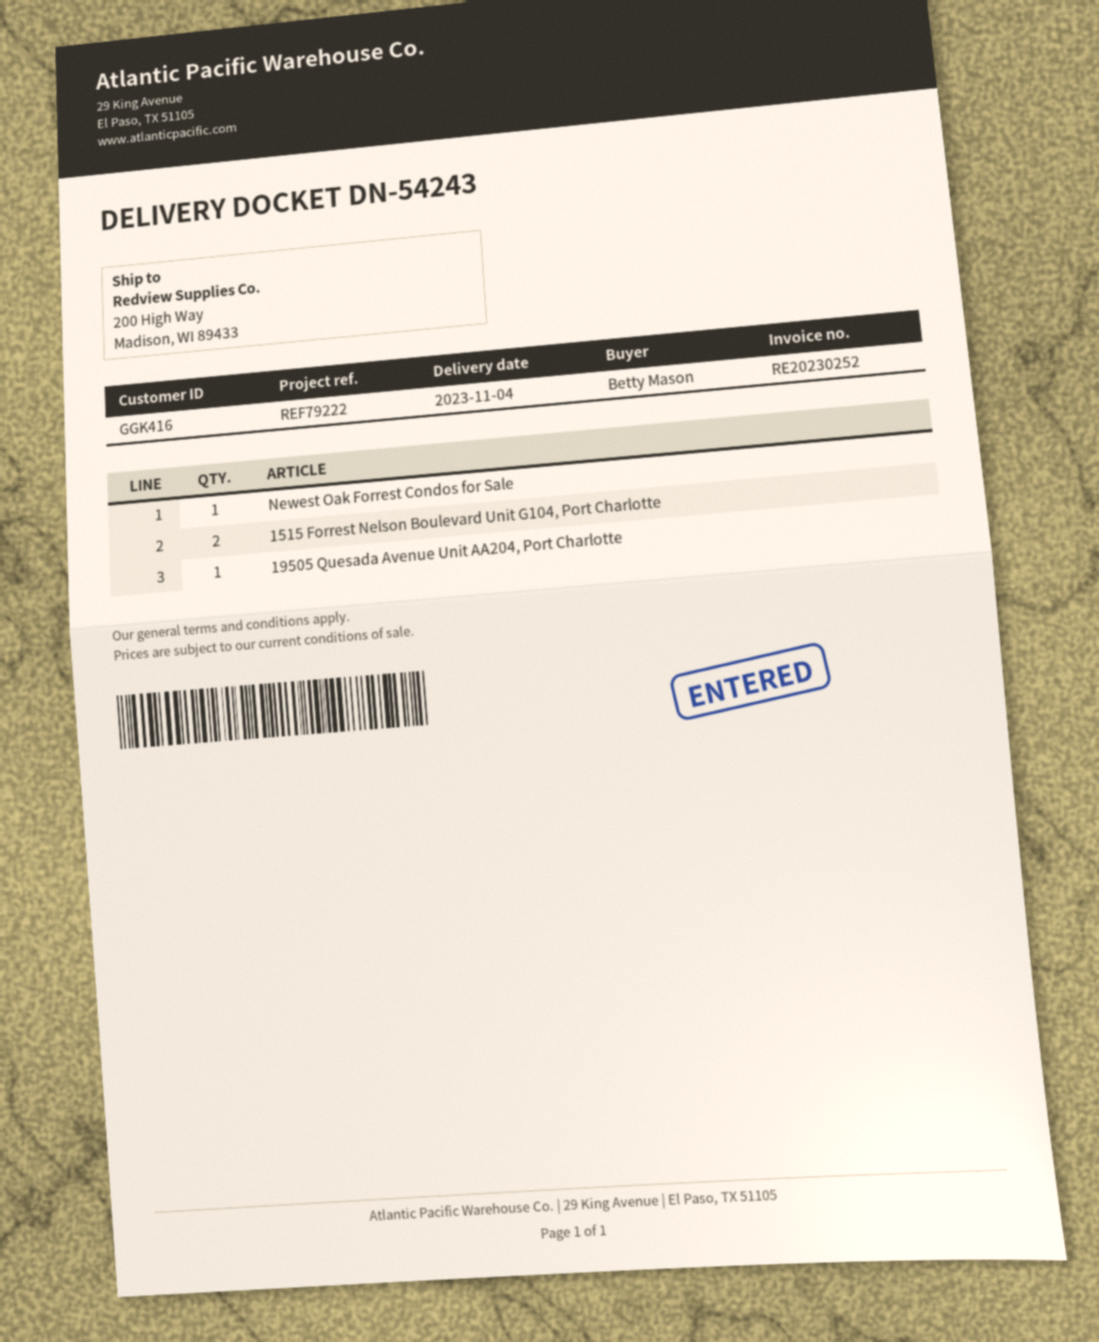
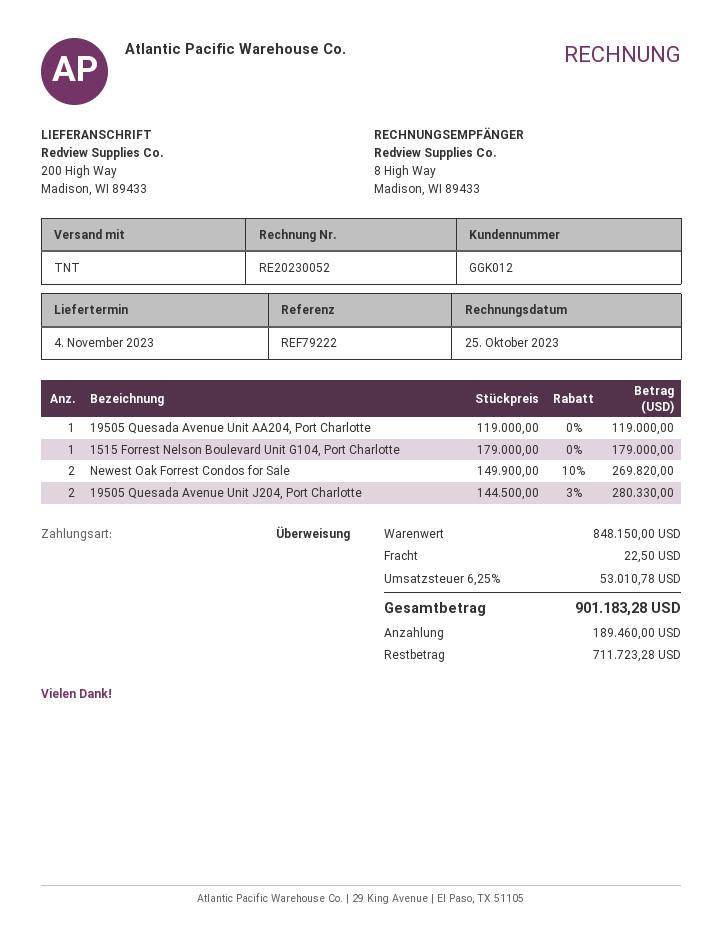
invoice number: RE20230252 -> RE20230052
customer number: GGK416 -> GGK012
Newest Oak Forrest Condos for Sale: 1 -> 2
1515 Forrest Nelson Boulevard Unit G104, Port Charlotte: 2 -> 1
19505 Quesada Avenue Unit J204, Port Charlotte: none -> 2

